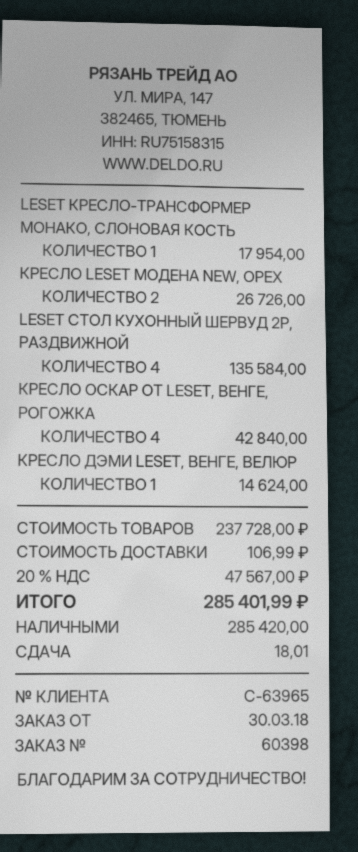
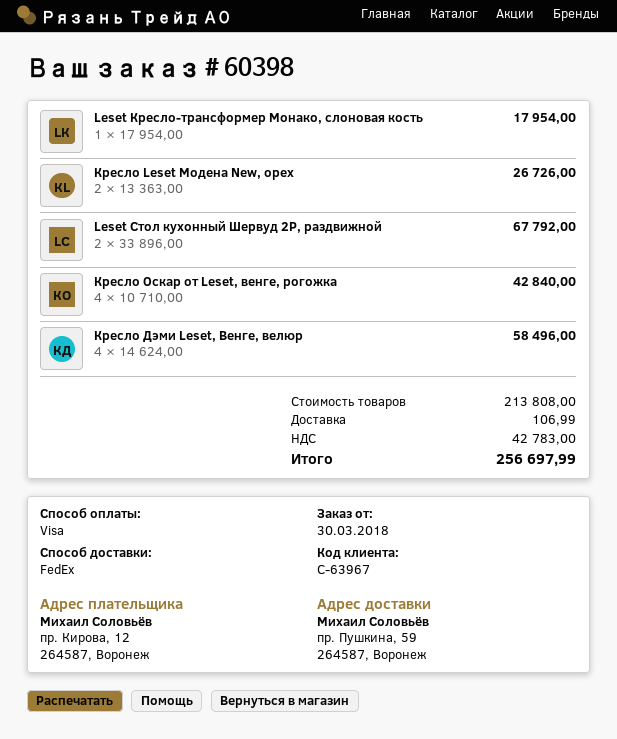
customer number: C-63965 -> C-63967
payment method: cash -> Visa
LESET СТОЛ КУХОННЫЙ ШЕРВУД 2Р, РАЗДВИЖНОЙ: 4 for 135584.00 -> 2 for 67792.00
КРЕСЛО ДЭМИ LESET, ВЕНГЕ, ВЕЛЮР: 1 for 14624.00 -> 4 for 58496.00
subtotal: 237728.00 -> 213808.00
tax: 47567.00 -> 42783.00
total: 285401.99 -> 256697.99

